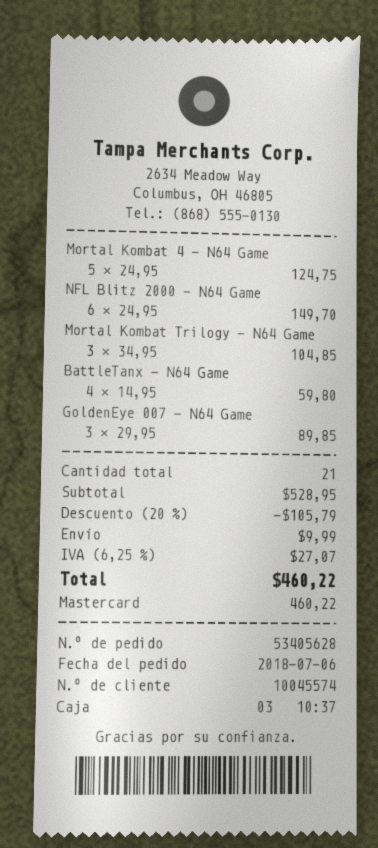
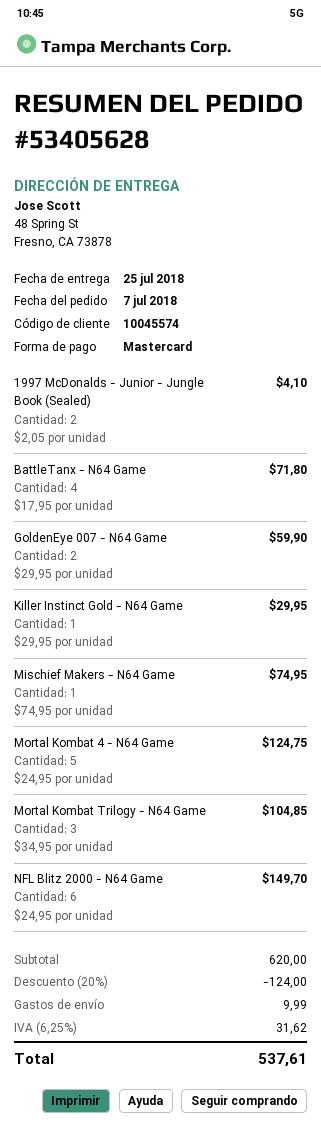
order date: 2018-07-06 -> 2018-07-07
BattleTanx - N64 Game: 4 x 14.95 = 59.80 -> 4 x 17.95 = 71.80
GoldenEye 007 - N64 Game: 3 x 29.95 = 89.85 -> 2 x 29.95 = 59.90
1997 McDonalds - Junior - Jungle Book (Sealed): none -> 2 x 2.05 = 4.10
Killer Instinct Gold - N64 Game: none -> 1 x 29.95 = 29.95
Mischief Makers - N64 Game: none -> 1 x 74.95 = 74.95
subtotal: 528.95 -> 620.00
discount: 20% = 105.79 -> 20% = 124.00
tax: 6.25% = 27.07 -> 6.25% = 31.62
total: 460.22 -> 537.61

